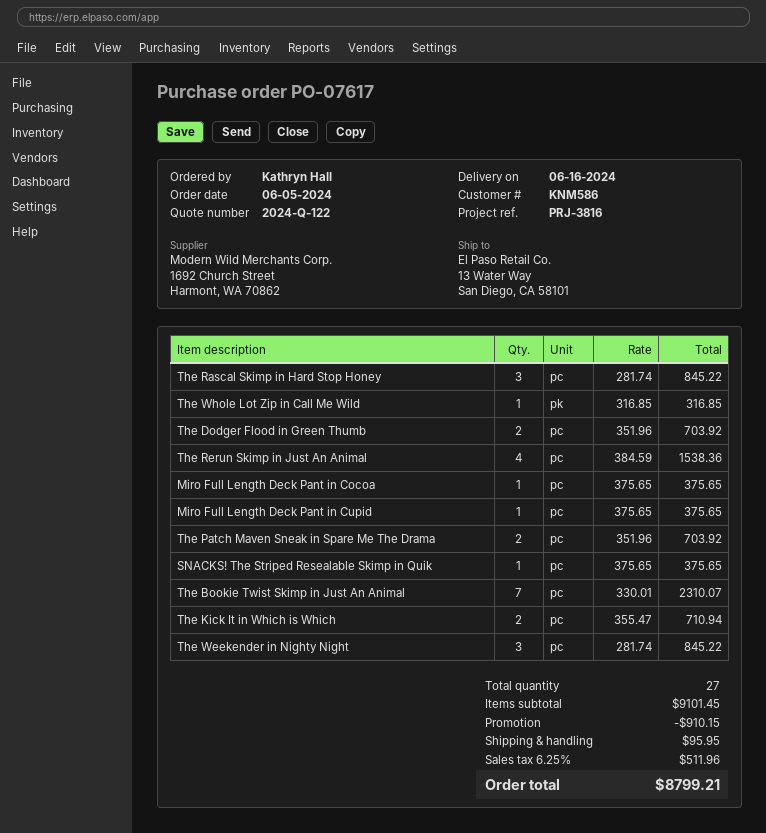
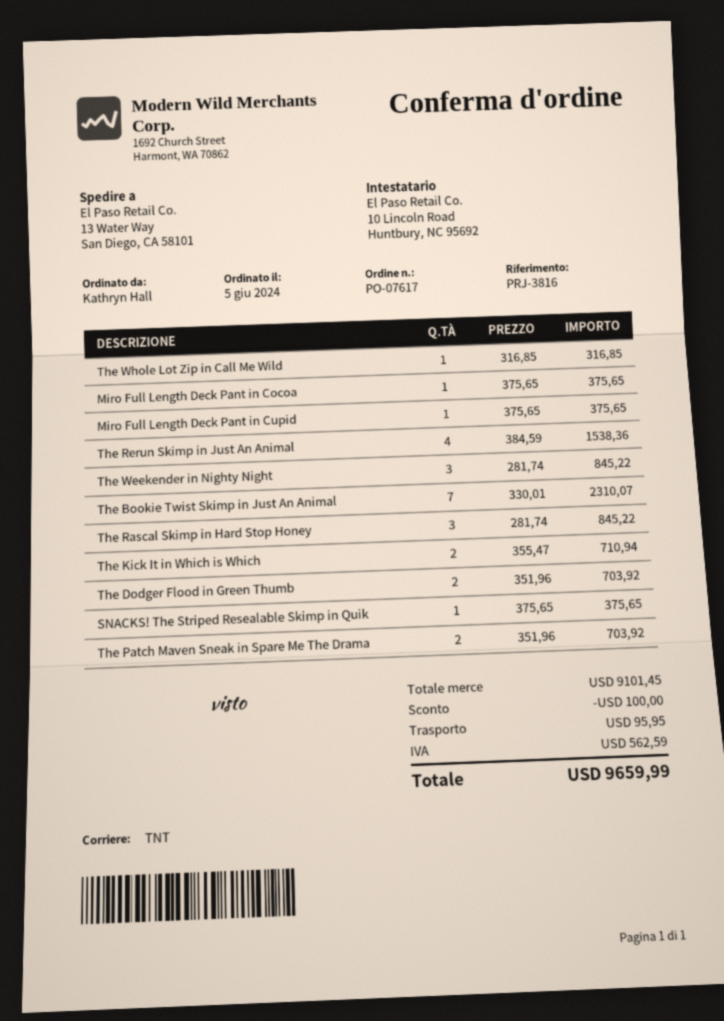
discount: 910.15 -> 100.00
tax: 511.96 -> 562.59
total: 8799.21 -> 9659.99

